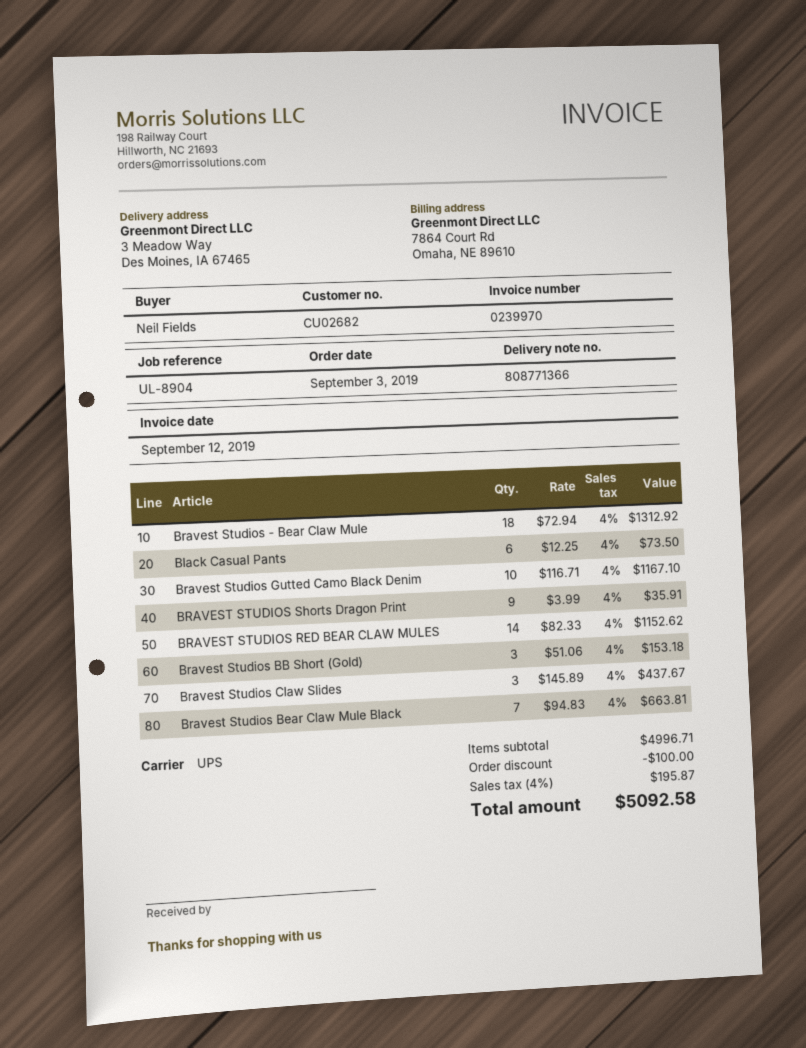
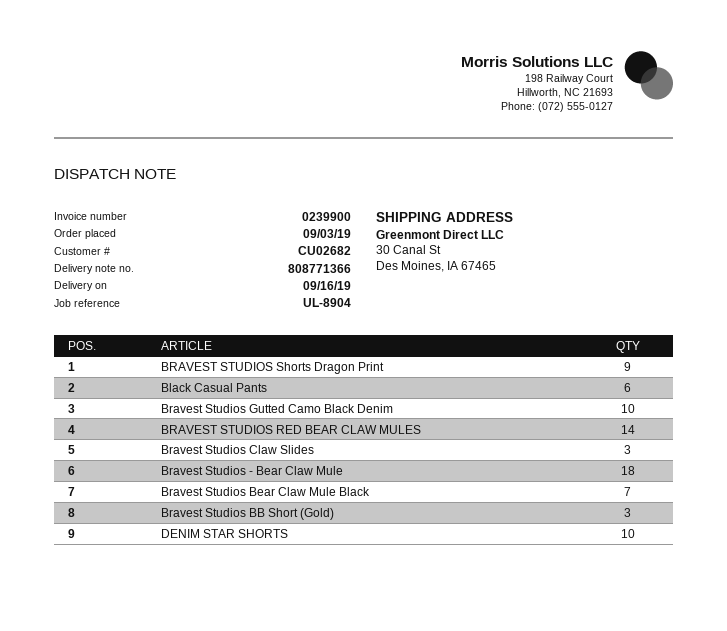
invoice number: 0239970 -> 0239900
ship to: 3 Meadow Way, Des Moines, IA 67465 -> 30 Canal St, Des Moines, IA 67465
DENIM STAR SHORTS: none -> 10

